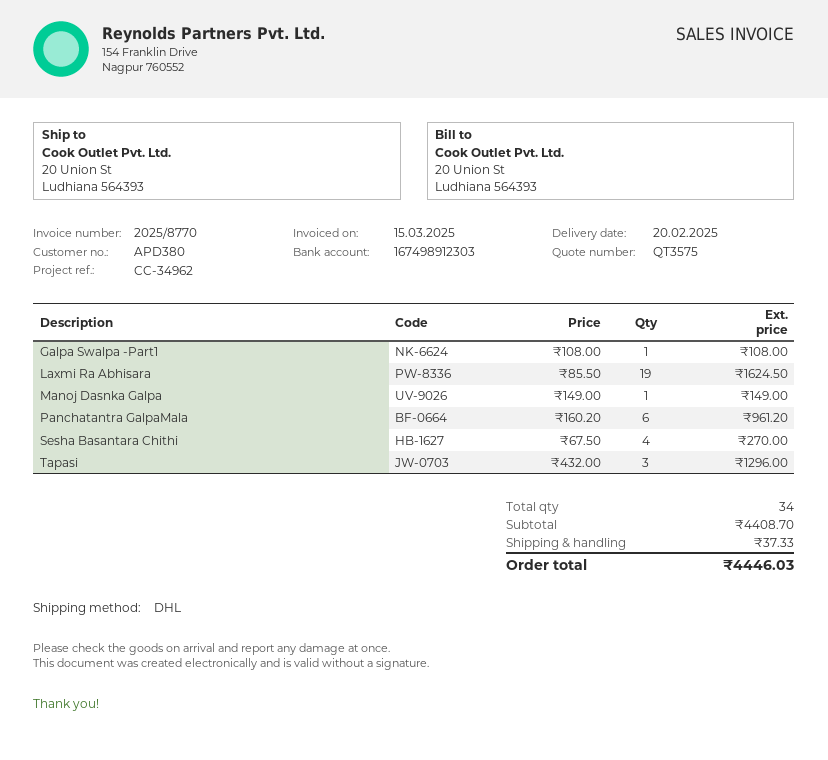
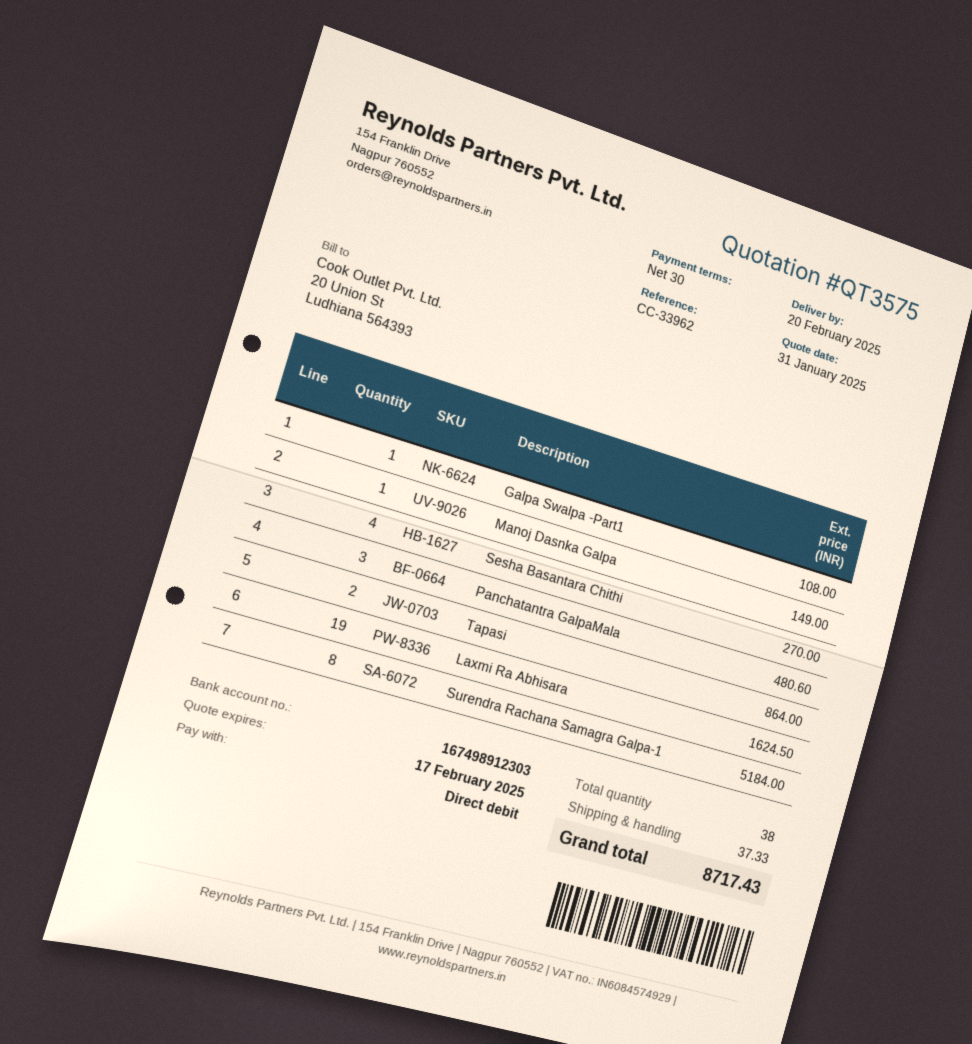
reference: CC-34962 -> CC-33962
Panchatantra GalpaMala: 6 for 961.20 -> 3 for 480.60
Tapasi: 3 for 1296.00 -> 2 for 864.00
Surendra Rachana Samagra Galpa-1: none -> 8 for 5184.00
total quantity: 34 -> 38
total: 4446.03 -> 8717.43

